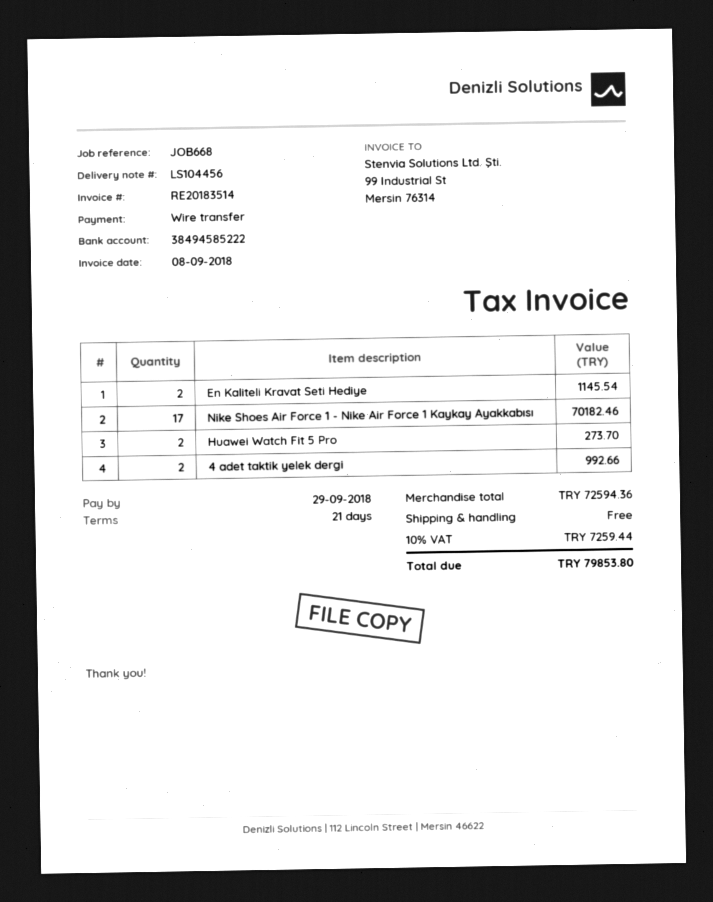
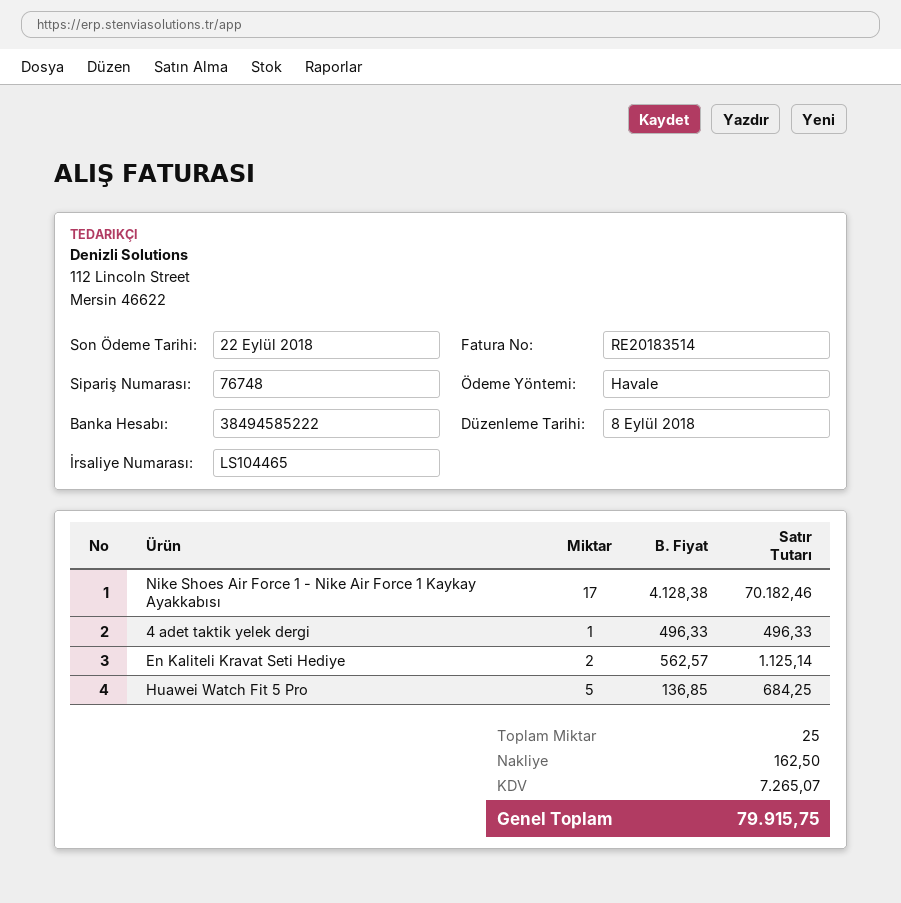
delivery note number: LS104456 -> LS104465
due date: 2018-09-29 -> 2018-09-22
En Kaliteli Kravat Seti Hediye: 2 for 1145.54 -> 2 for 1125.14
Huawei Watch Fit 5 Pro: 2 for 273.70 -> 5 for 684.25
4 adet taktik yelek dergi: 2 for 992.66 -> 1 for 496.33
shipping: 0.00 -> 162.50
tax: 7259.44 -> 7265.07
total: 79853.80 -> 79915.75

